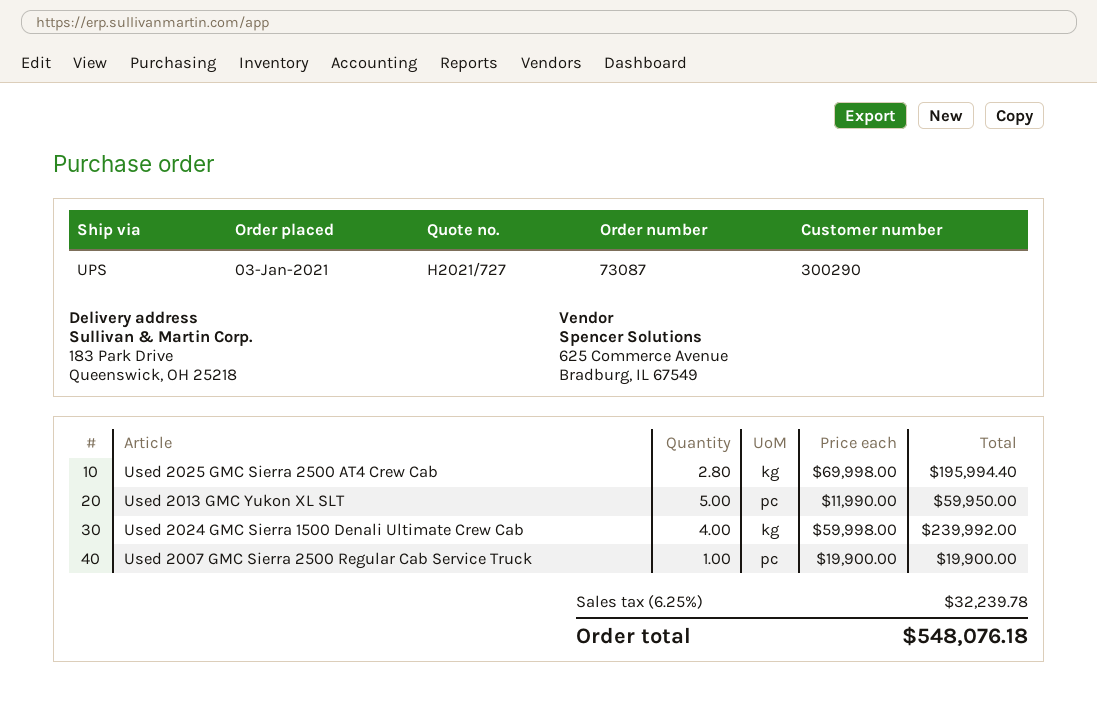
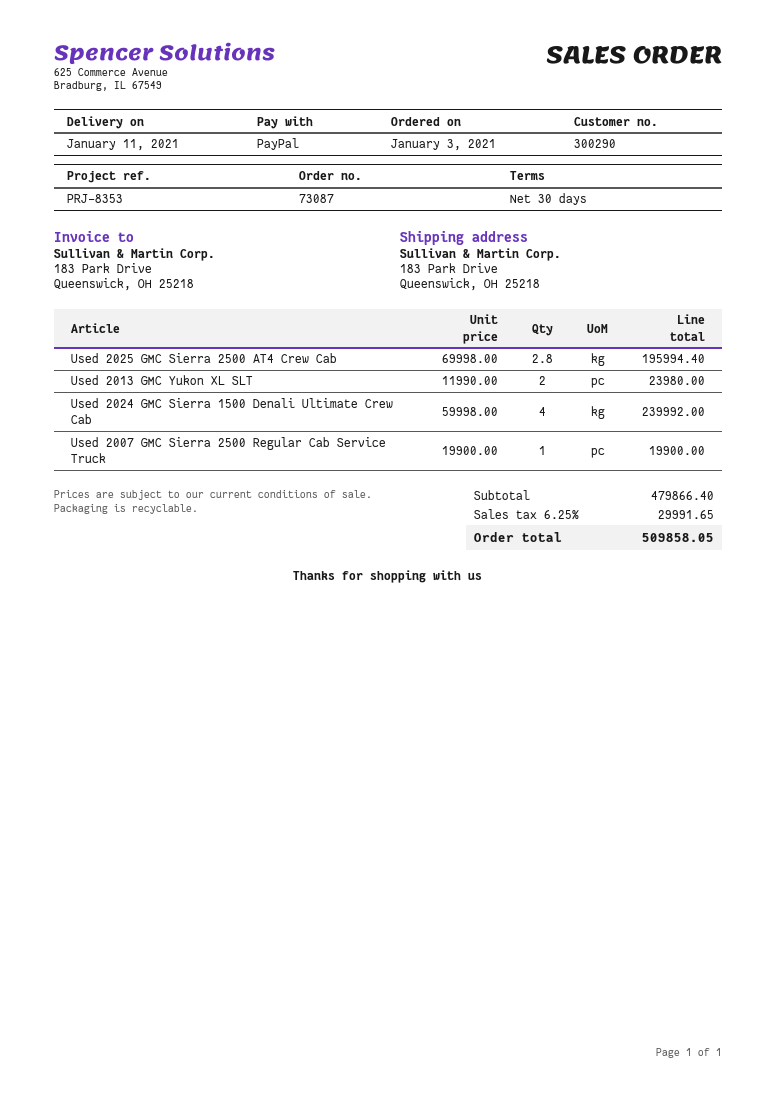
Used 2013 GMC Yukon XL SLT: 5 x 11990.00 = 59950.00 -> 2 x 11990.00 = 23980.00
tax: 6.25% = 32239.78 -> 6.25% = 29991.65
total: 548076.18 -> 509858.05

